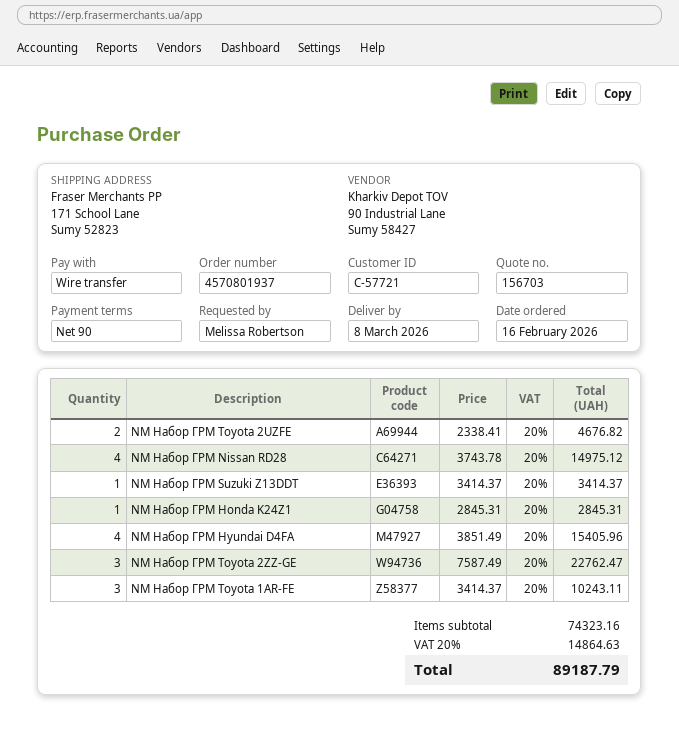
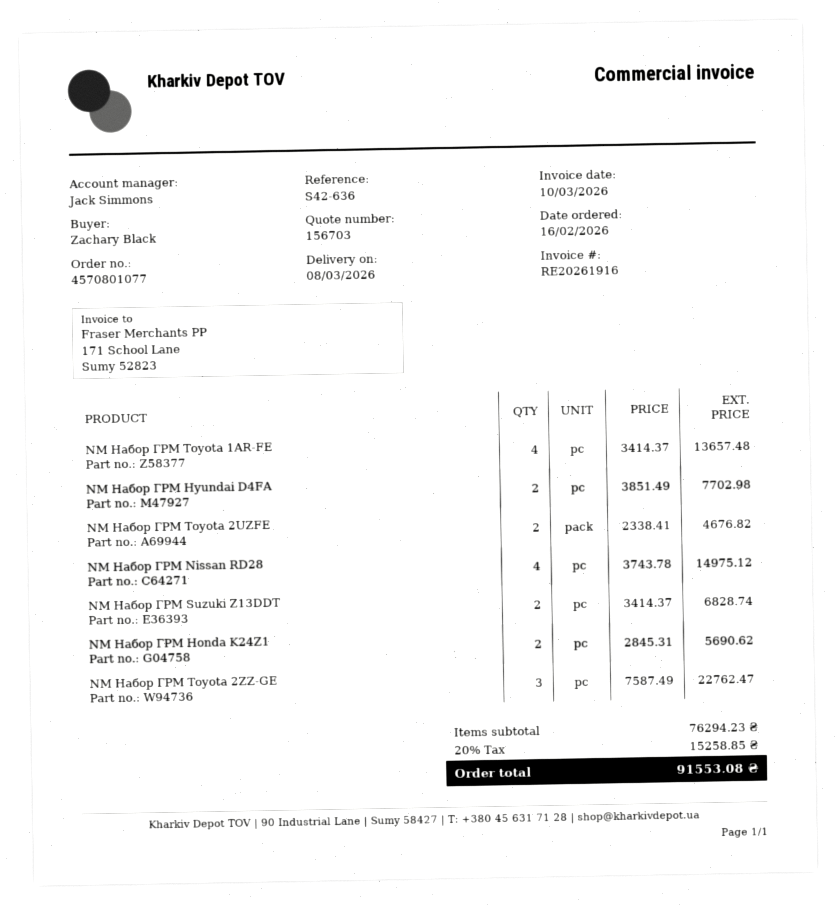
order number: 4570801937 -> 4570801077
ordered by: Melissa Robertson -> Zachary Black
NM Набор ГРМ Suzuki Z13DDT: 1 x 3414.37 = 3414.37 -> 2 x 3414.37 = 6828.74
NM Набор ГРМ Honda K24Z1: 1 x 2845.31 = 2845.31 -> 2 x 2845.31 = 5690.62
NM Набор ГРМ Hyundai D4FA: 4 x 3851.49 = 15405.96 -> 2 x 3851.49 = 7702.98
NM Набор ГРМ Toyota 1AR-FE: 3 x 3414.37 = 10243.11 -> 4 x 3414.37 = 13657.48
subtotal: 74323.16 -> 76294.23
tax: 20% = 14864.63 -> 20% = 15258.85
total: 89187.79 -> 91553.08

